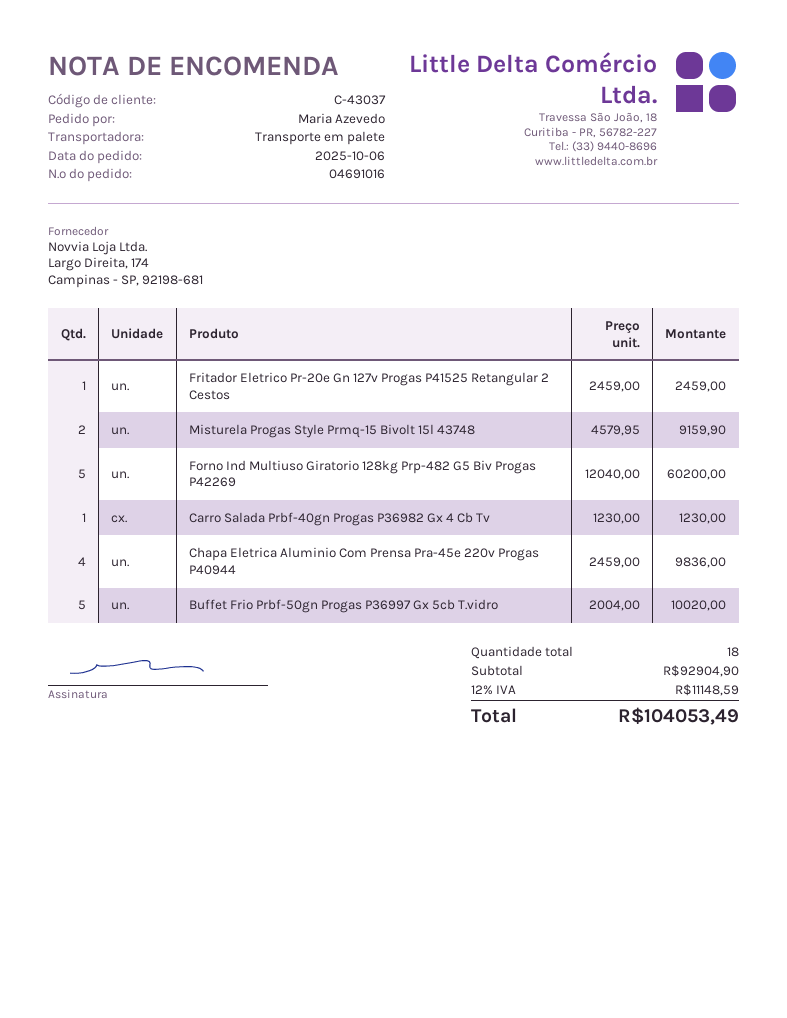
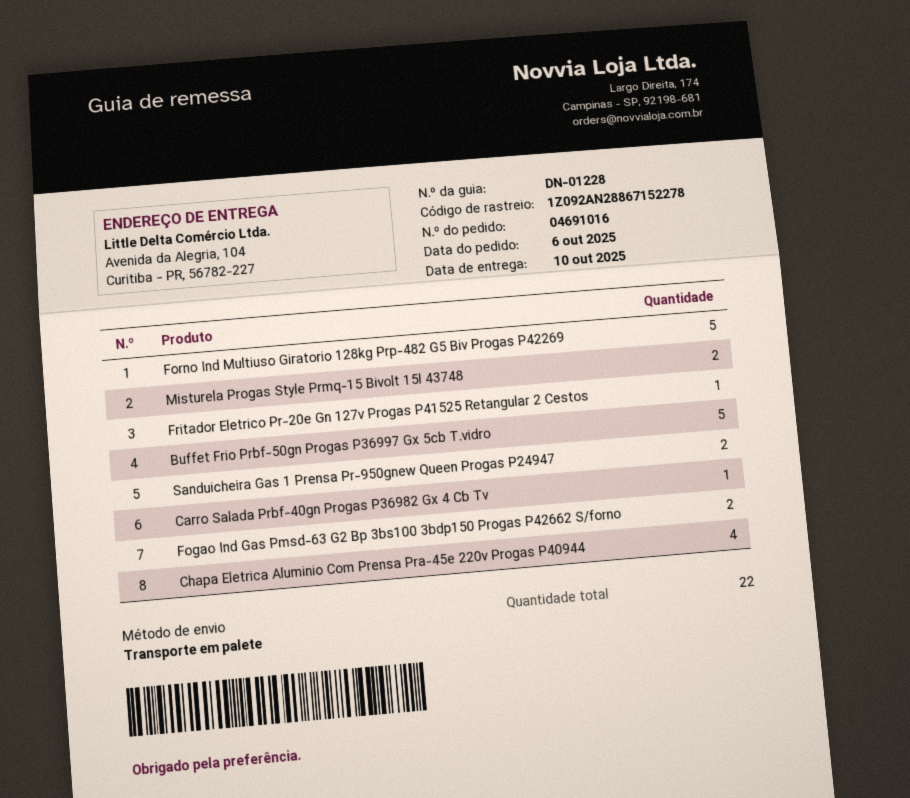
Sanduicheira Gas 1 Prensa Pr-950gnew Queen Progas P24947: none -> 2
Fogao Ind Gas Pmsd-63 G2 Bp 3bs100 3bdp150 Progas P42662 S/forno: none -> 2
total quantity: 18 -> 22

